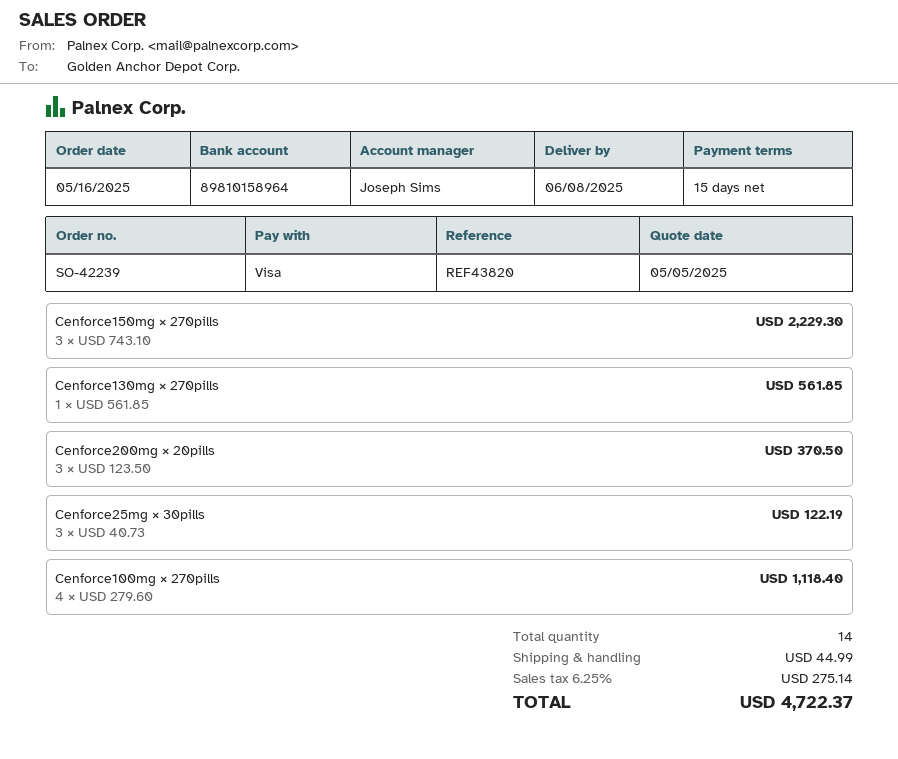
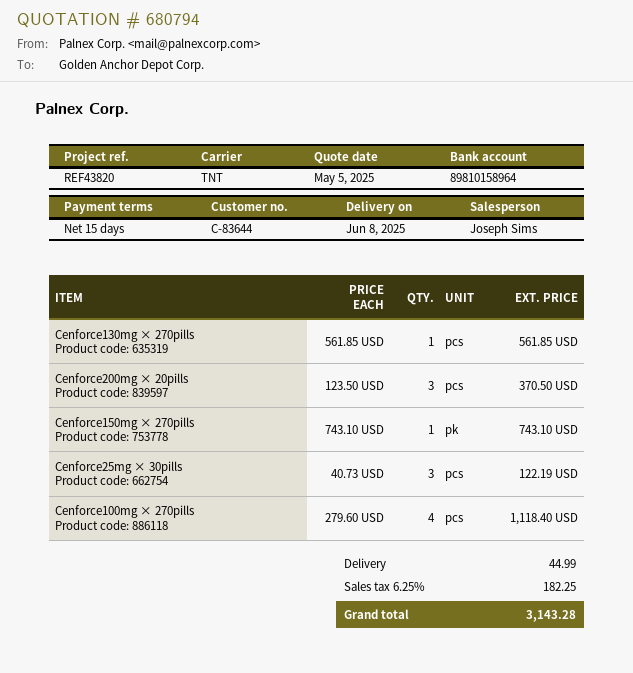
Cenforce150mg × 270pills: 3 x 743.10 = 2229.30 -> 1 x 743.10 = 743.10
tax: 6.25% = 275.14 -> 6.25% = 182.25
total: 4722.37 -> 3143.28

